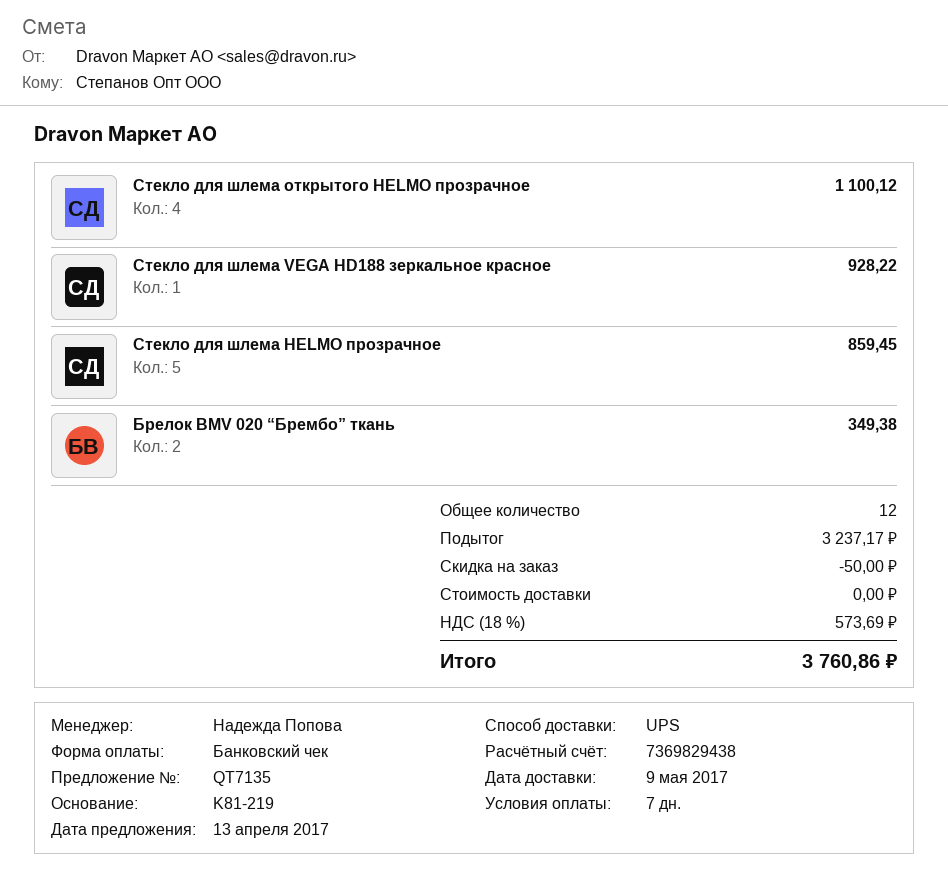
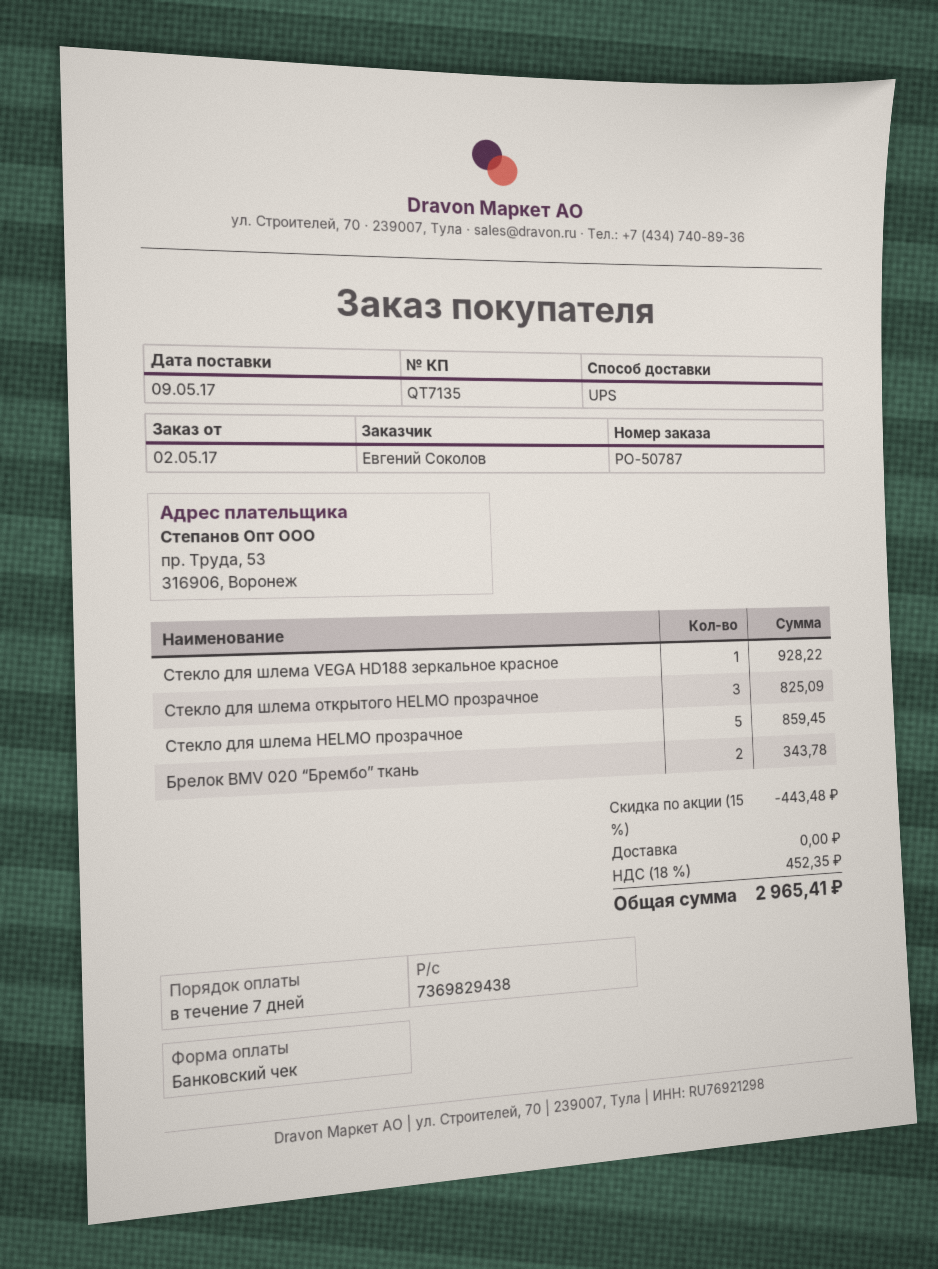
Стекло для шлема открытого HELMO прозрачное: 4 for 1100.12 -> 3 for 825.09
Брелок BMV 020 “Брембо” ткань: 2 for 349.38 -> 2 for 343.78
discount: 50.00 -> 443.48
tax: 18% = 573.69 -> 18% = 452.35
total: 3760.86 -> 2965.41

